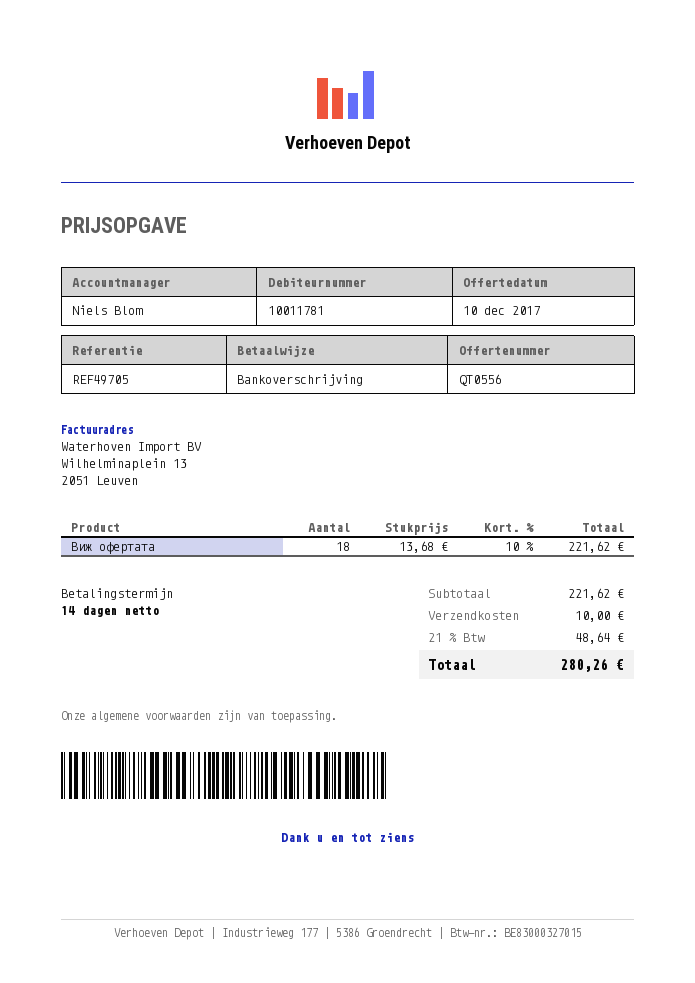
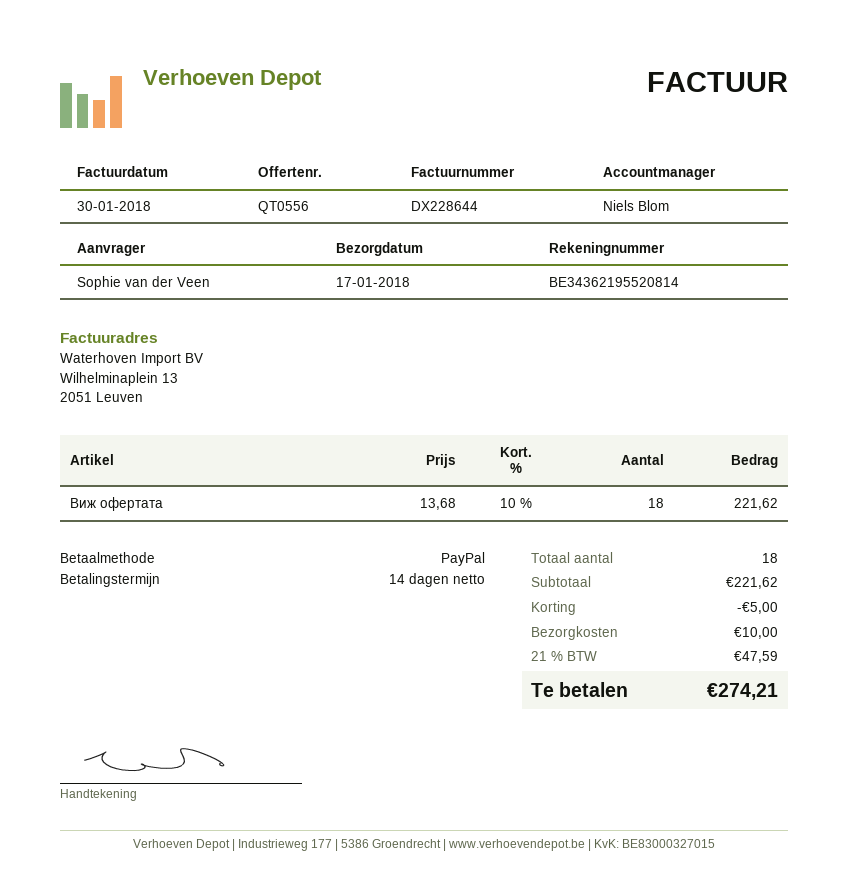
payment method: bank transfer -> PayPal
discount: none -> 5.00
tax: 21% = 48.64 -> 21% = 47.59
total: 280.26 -> 274.21

